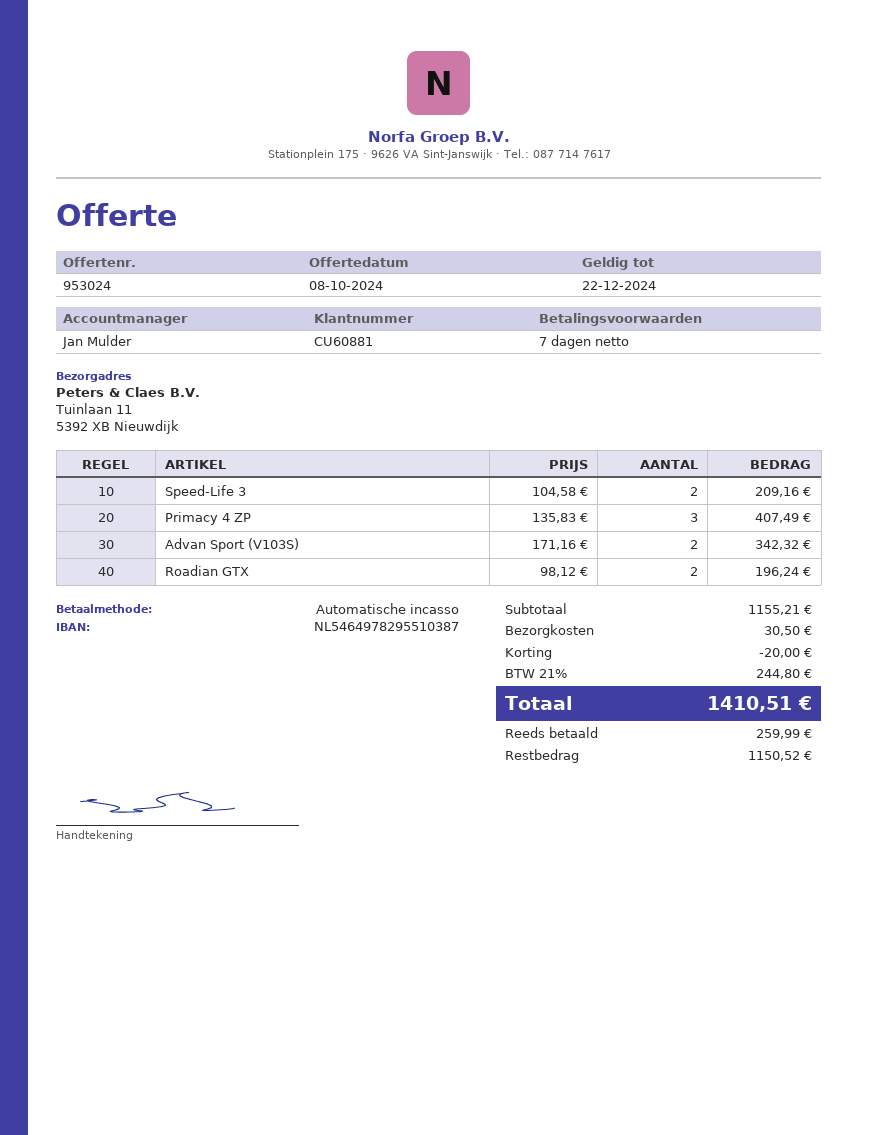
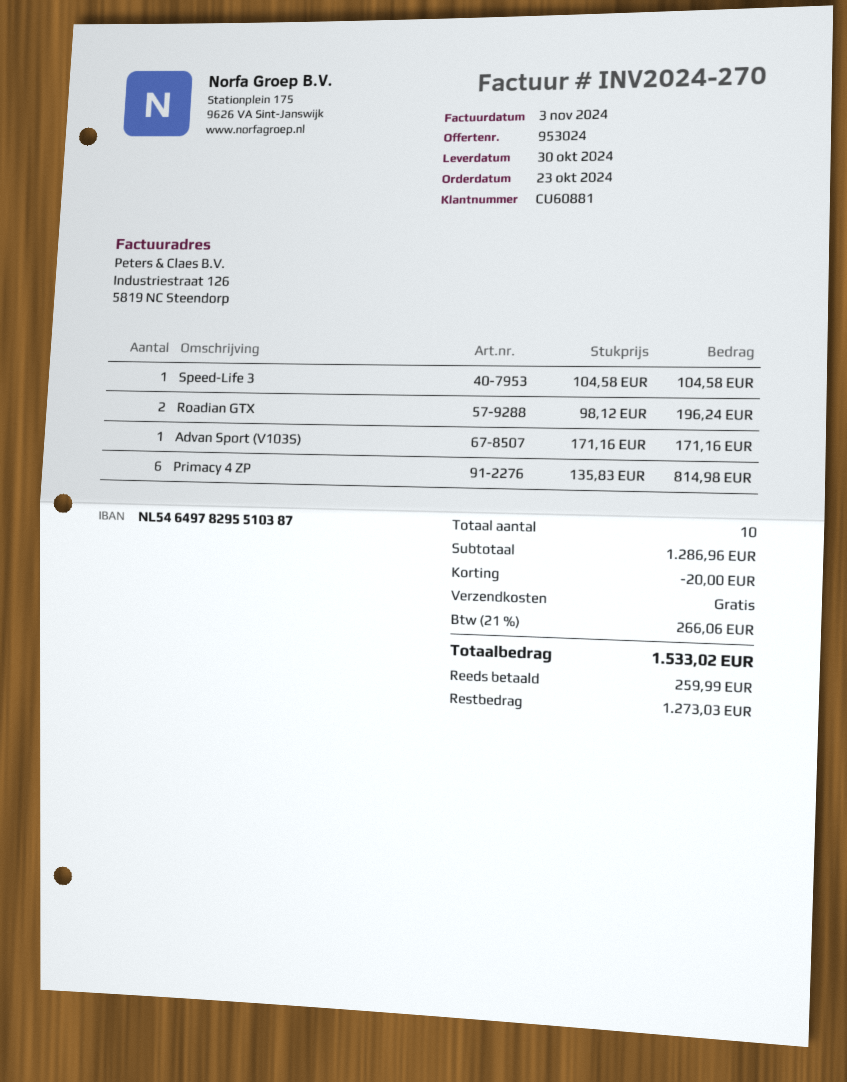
Speed-Life 3: 2 x 104.58 = 209.16 -> 1 x 104.58 = 104.58
Primacy 4 ZP: 3 x 135.83 = 407.49 -> 6 x 135.83 = 814.98
Advan Sport (V103S): 2 x 171.16 = 342.32 -> 1 x 171.16 = 171.16
subtotal: 1155.21 -> 1286.96
shipping: 30.50 -> 0.00
tax: 21% = 244.80 -> 21% = 266.06
total: 1410.51 -> 1533.02
balance: 1150.52 -> 1273.03

